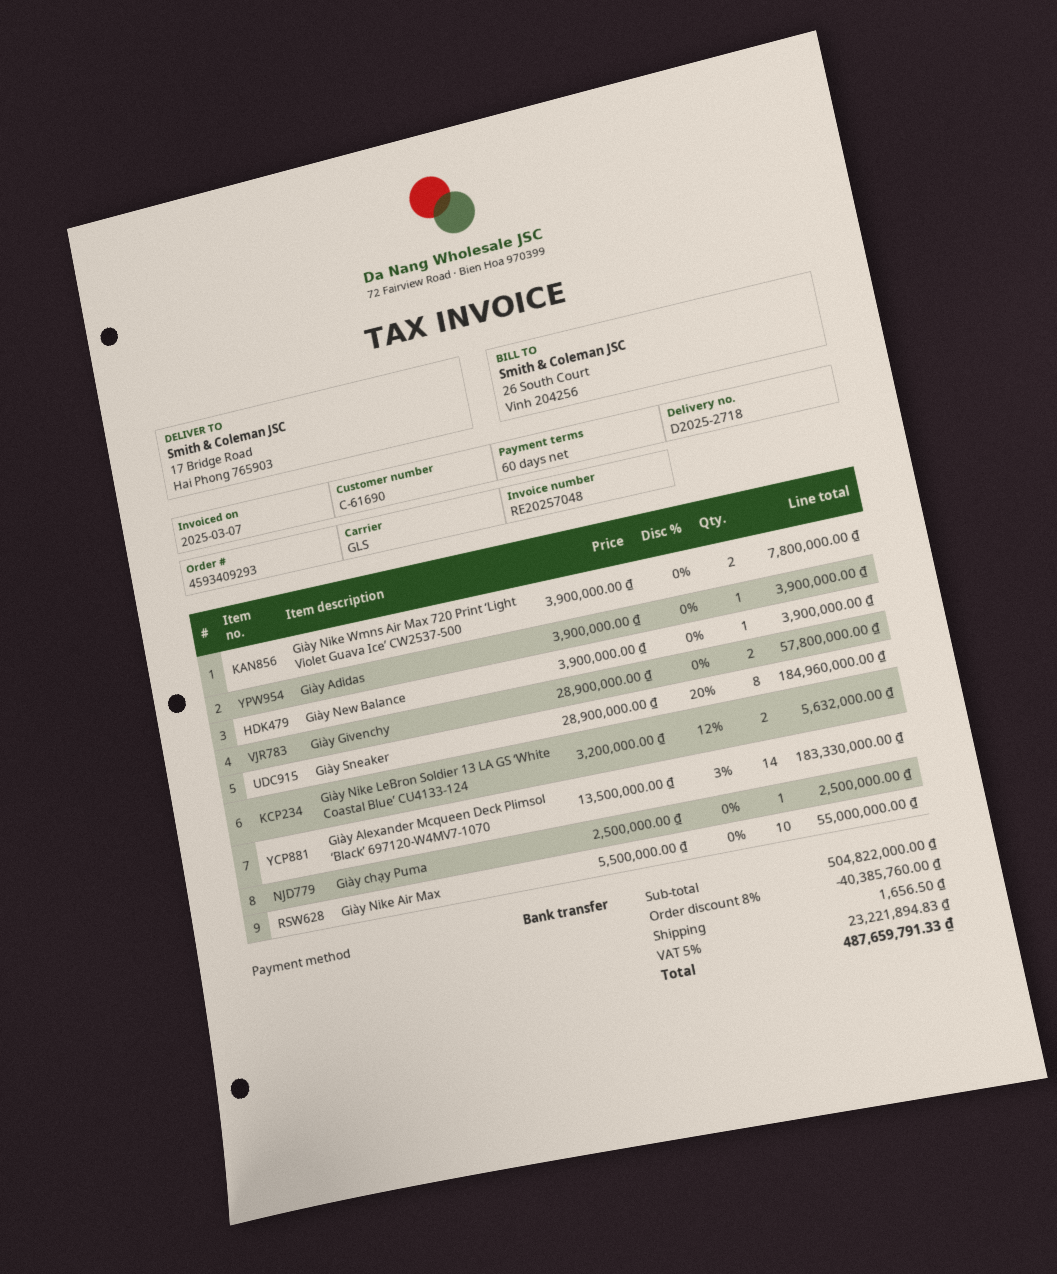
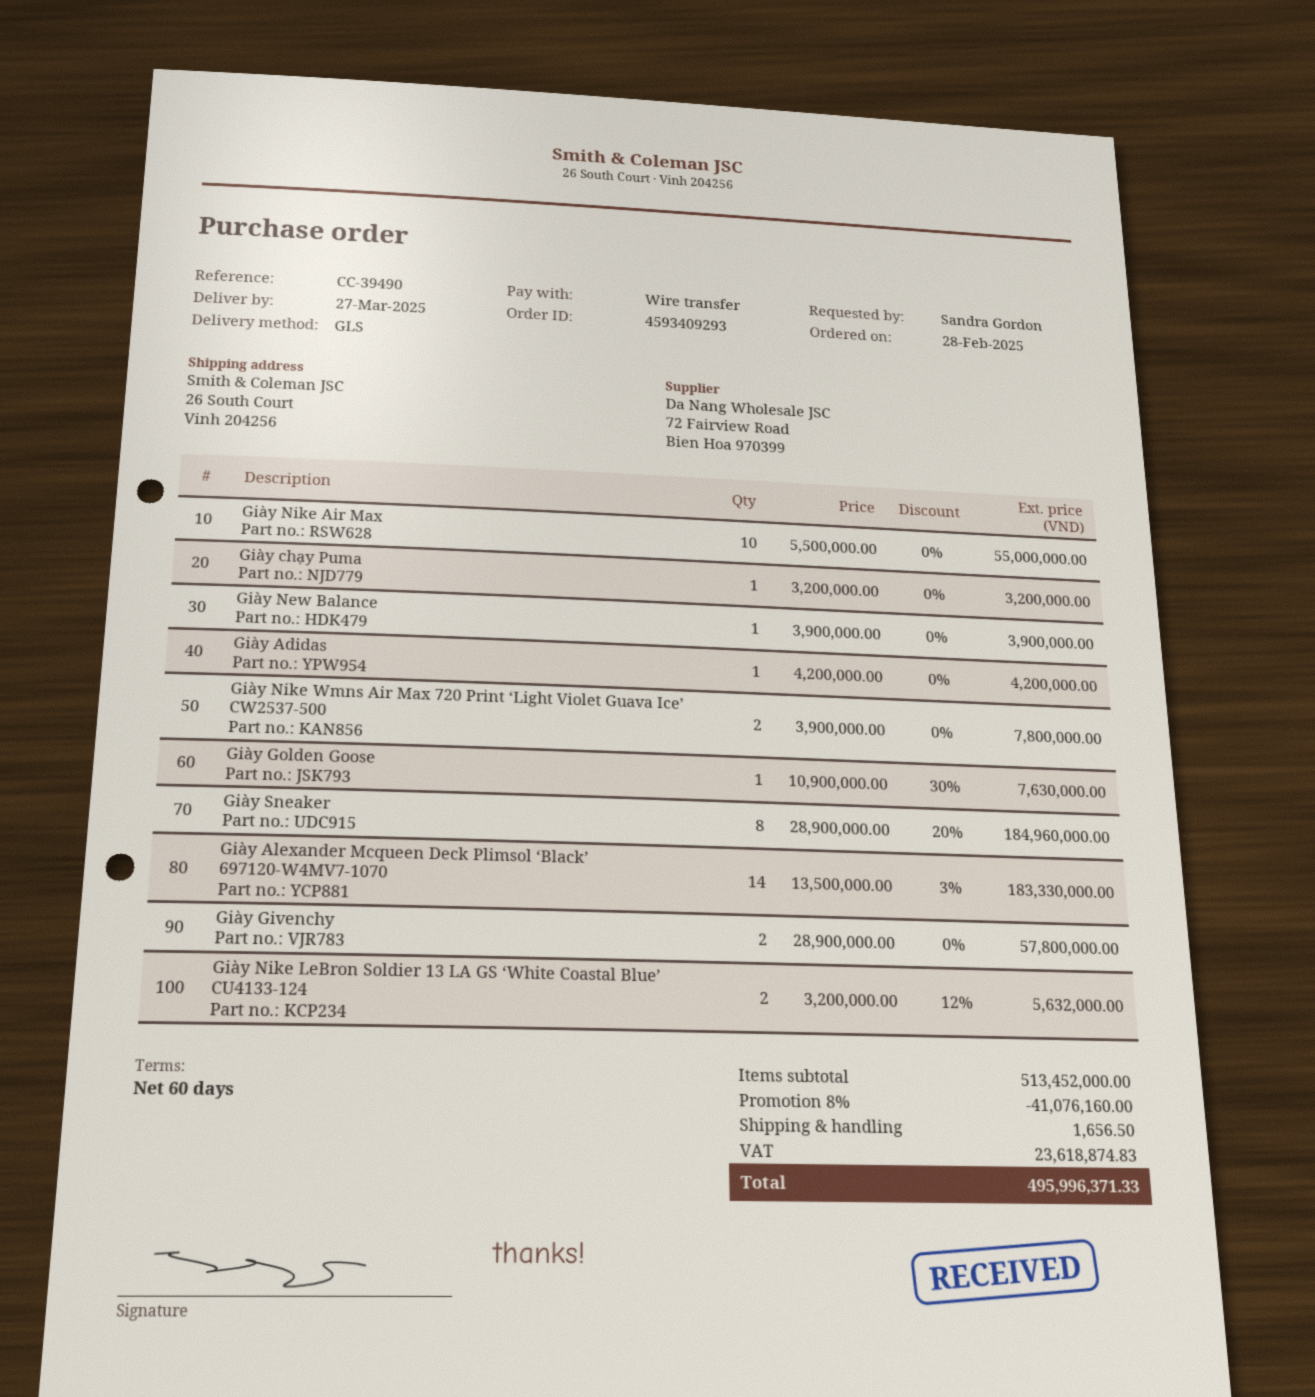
ship to: 17 Bridge Road, Hai Phong 765903 -> 26 South Court, Vinh 204256
Giày Adidas: 1 x 3900000.00 = 3900000.00 -> 1 x 4200000.00 = 4200000.00
Giày chạy Puma: 1 x 2500000.00 = 2500000.00 -> 1 x 3200000.00 = 3200000.00
Giày Golden Goose: none -> 1 x 10900000.00 - 30% = 7630000.00
subtotal: 504822000.00 -> 513452000.00
discount: 8% = 40385760.00 -> 8% = 41076160.00
tax: 23221894.83 -> 23618874.83
total: 487659791.33 -> 495996371.33

